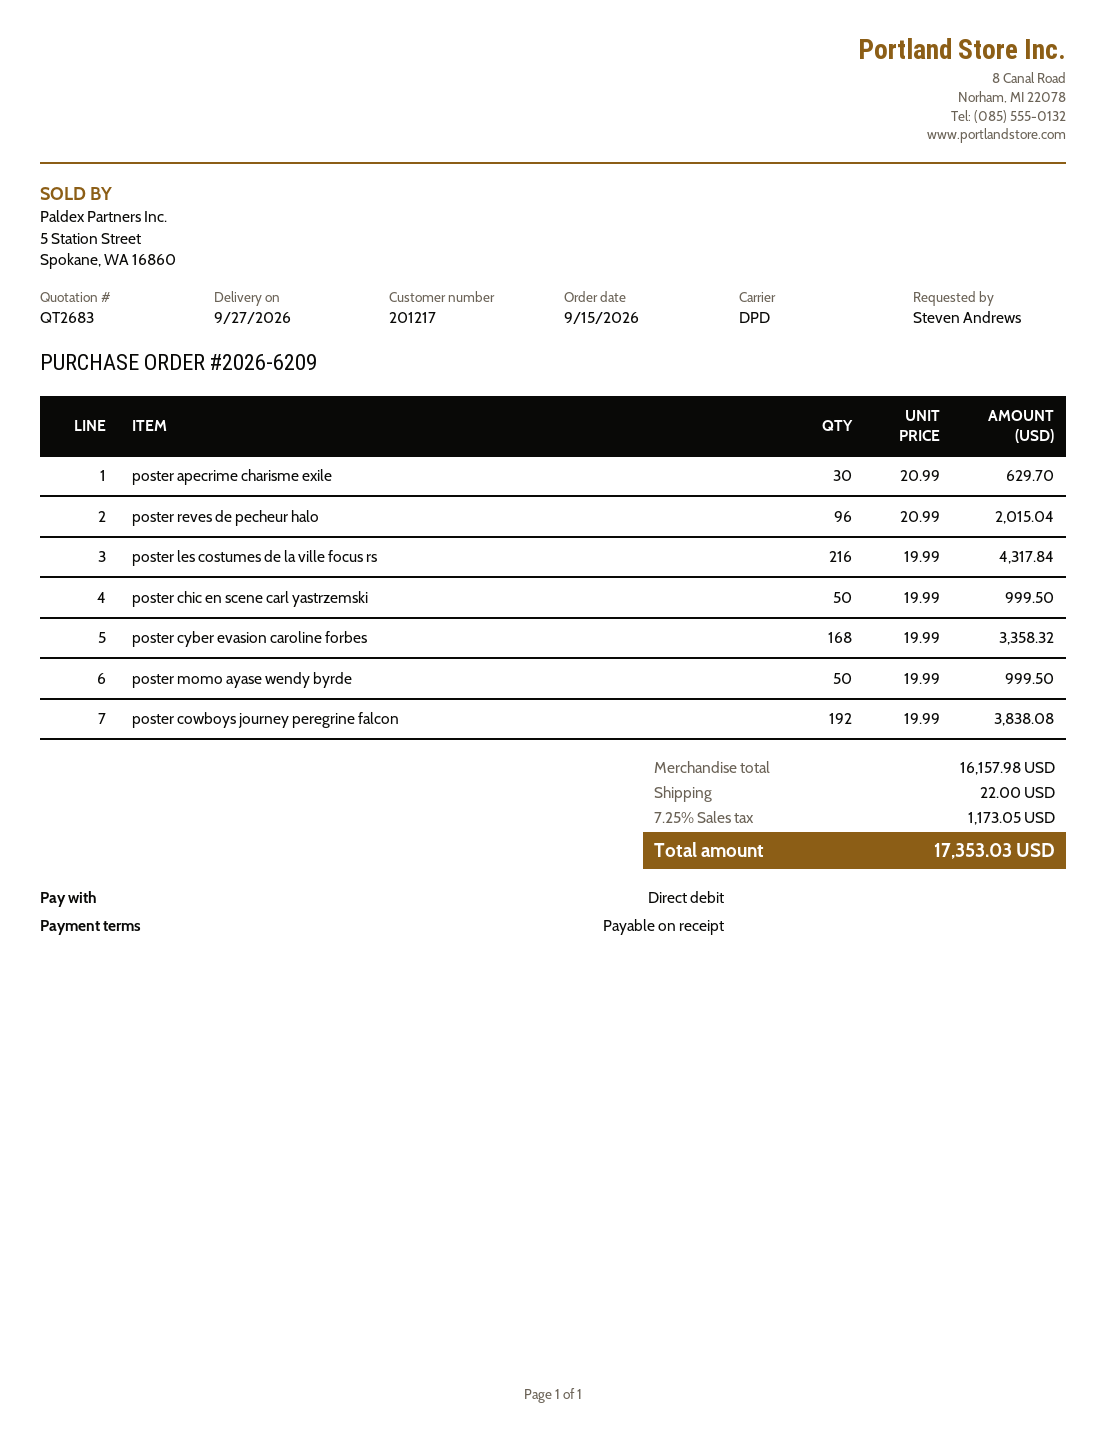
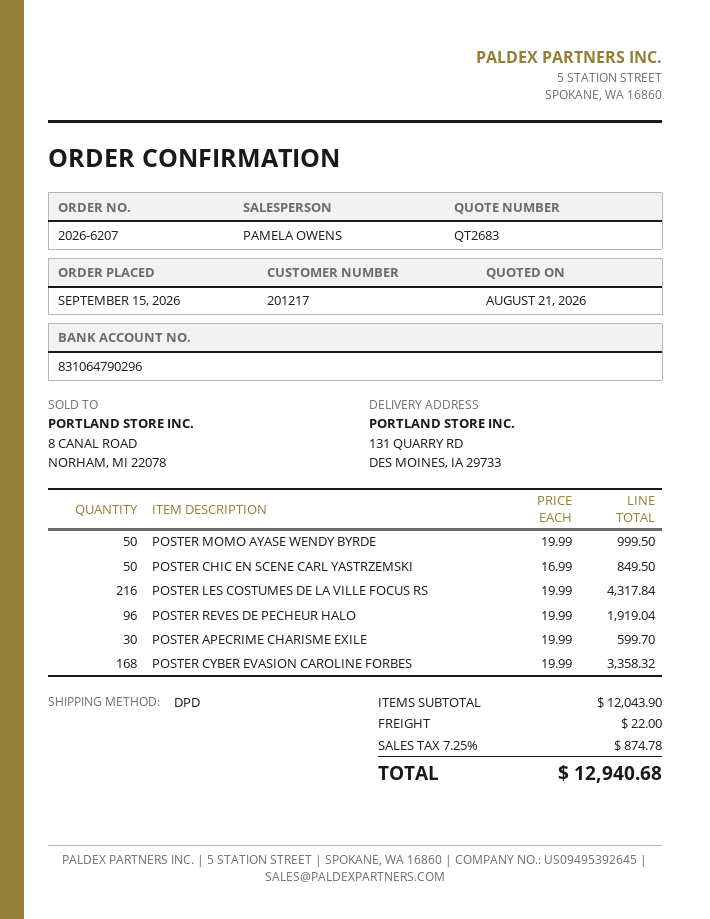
order number: 2026-6209 -> 2026-6207
poster apecrime charisme exile: 30 x 20.99 = 629.70 -> 30 x 19.99 = 599.70
poster reves de pecheur halo: 96 x 20.99 = 2015.04 -> 96 x 19.99 = 1919.04
poster chic en scene carl yastrzemski: 50 x 19.99 = 999.50 -> 50 x 16.99 = 849.50
poster cowboys journey peregrine falcon: 192 x 19.99 = 3838.08 -> none
subtotal: 16157.98 -> 12043.90
tax: 7.25% = 1173.05 -> 7.25% = 874.78
total: 17353.03 -> 12940.68

